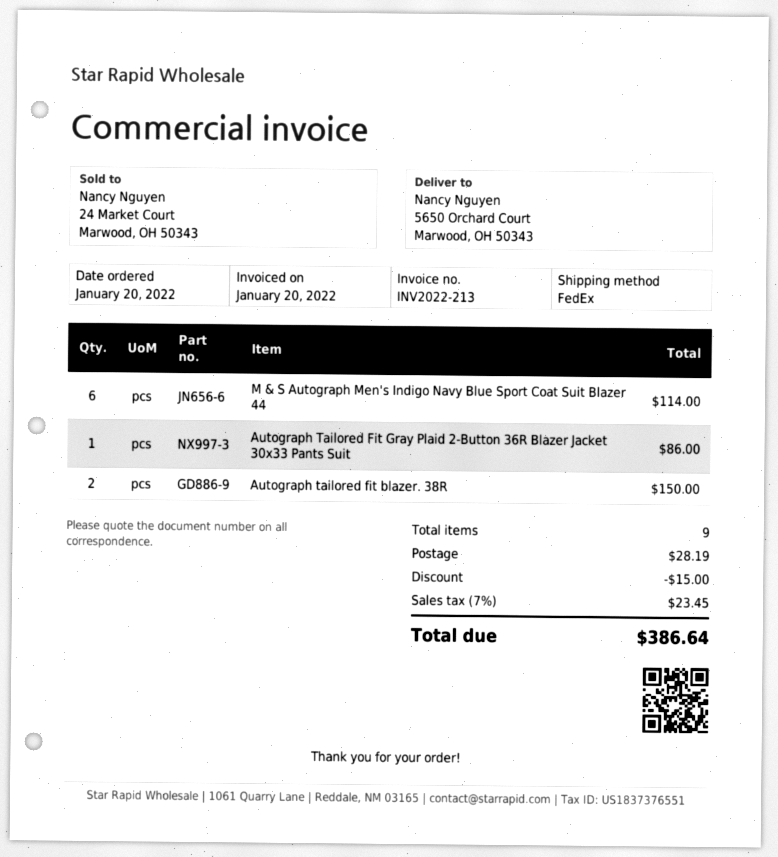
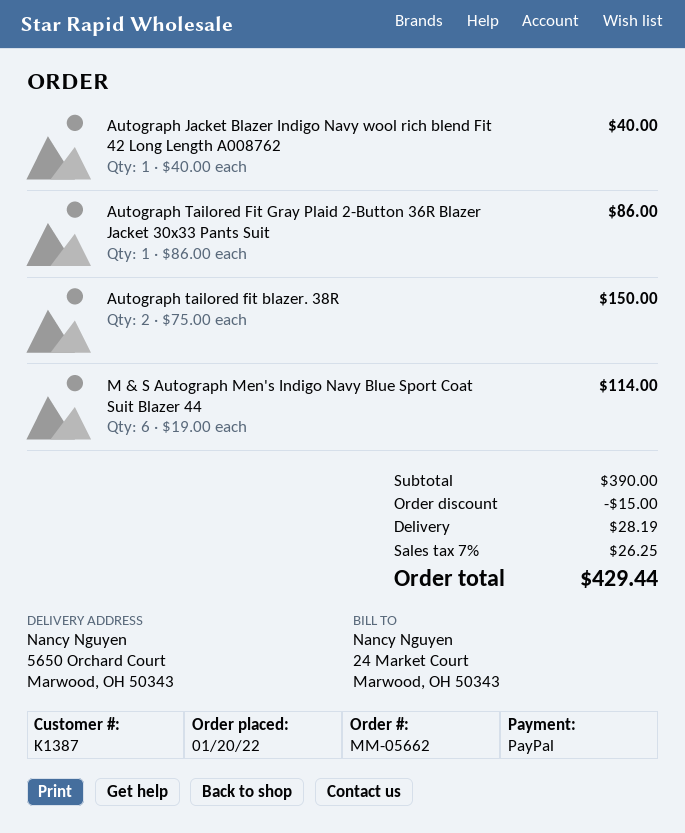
Autograph Jacket Blazer Indigo Navy wool rich blend Fit 42 Long Length A008762: none -> 1 for 40.00
tax: 7% = 23.45 -> 7% = 26.25
total: 386.64 -> 429.44

